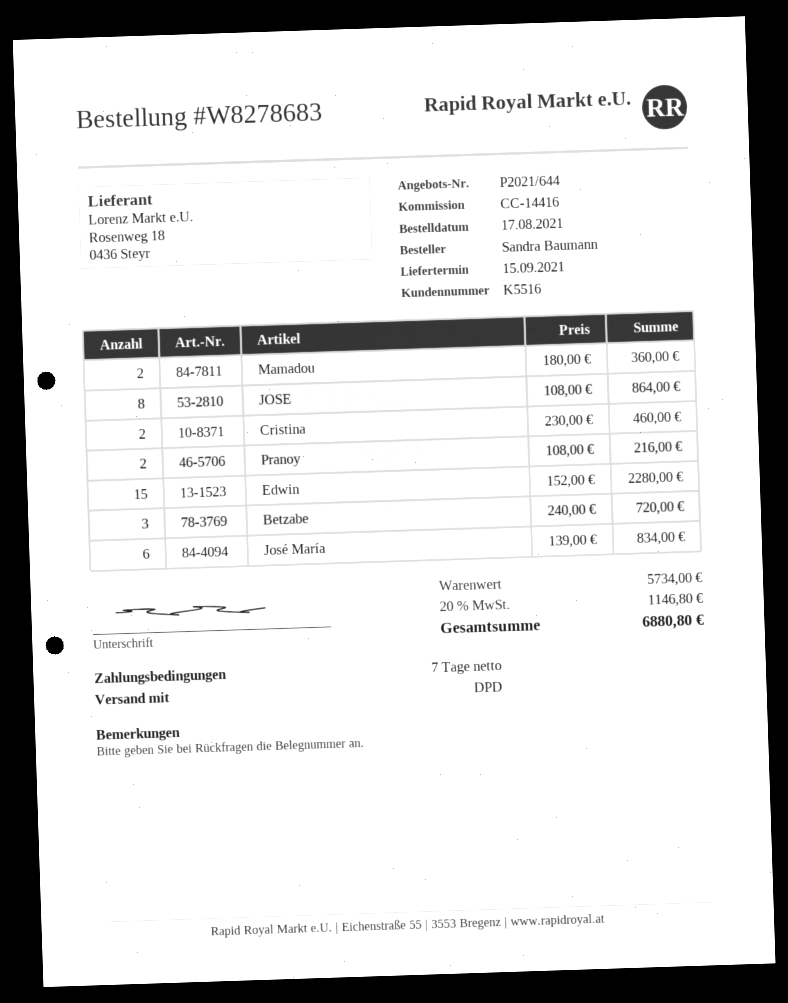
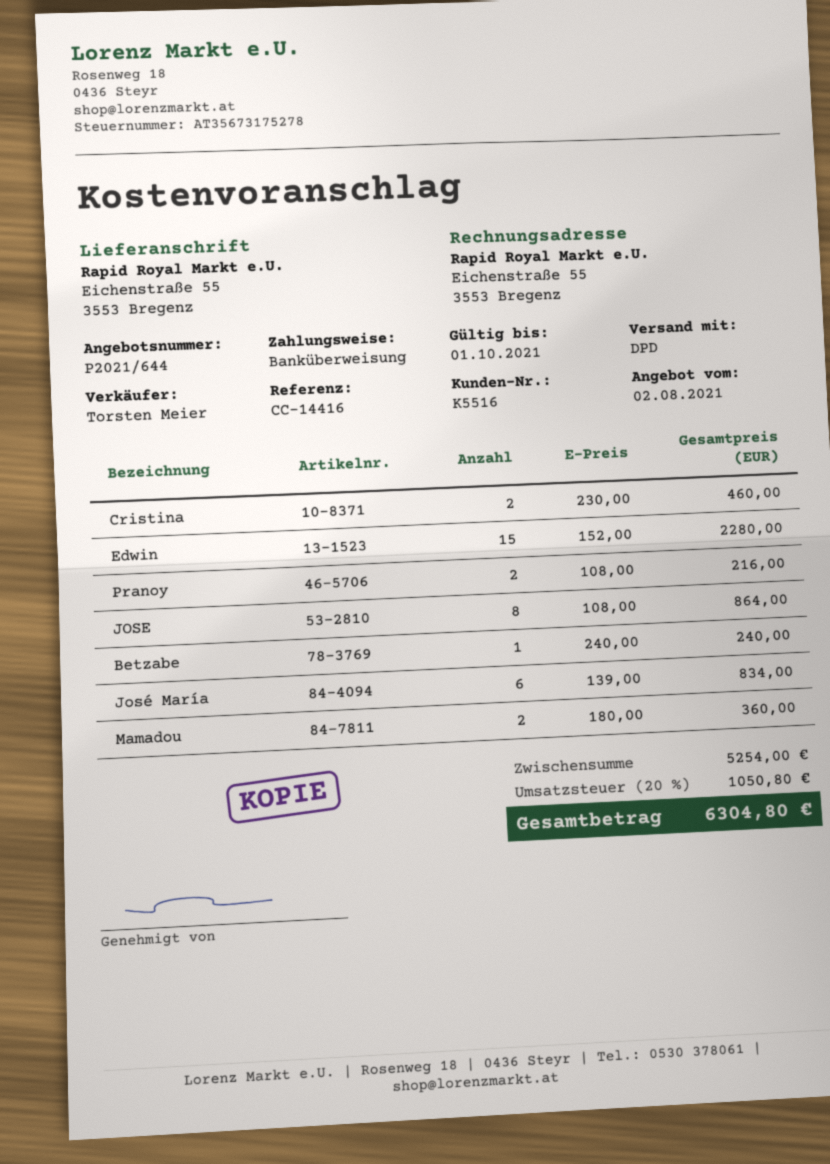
Betzabe: 3 x 240.00 = 720.00 -> 1 x 240.00 = 240.00
subtotal: 5734.00 -> 5254.00
tax: 20% = 1146.80 -> 20% = 1050.80
total: 6880.80 -> 6304.80

